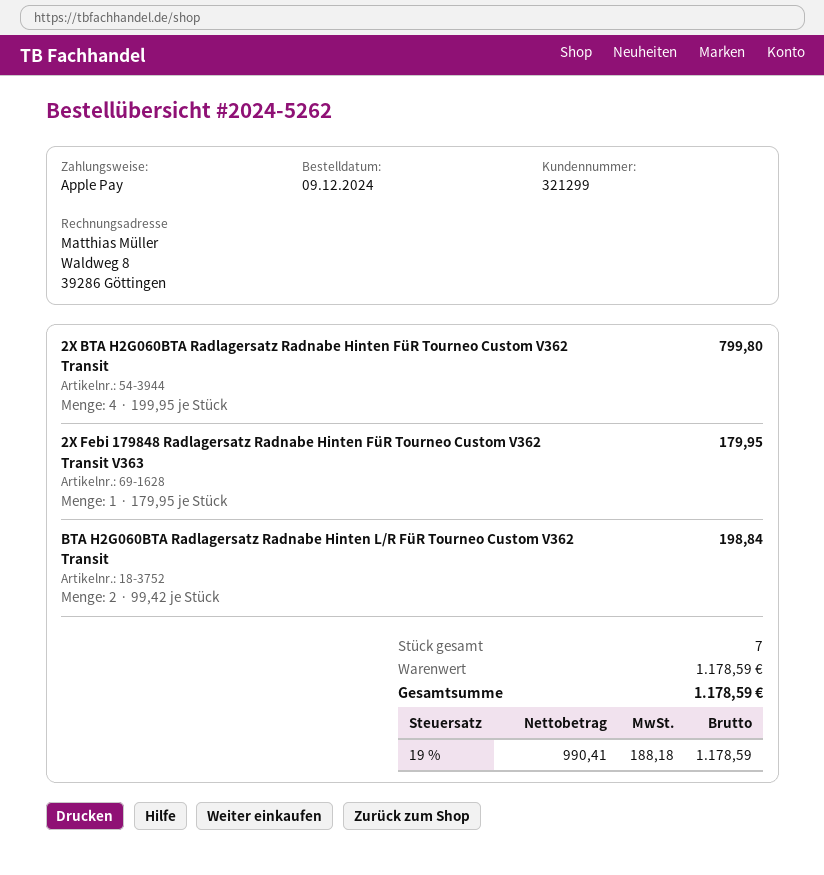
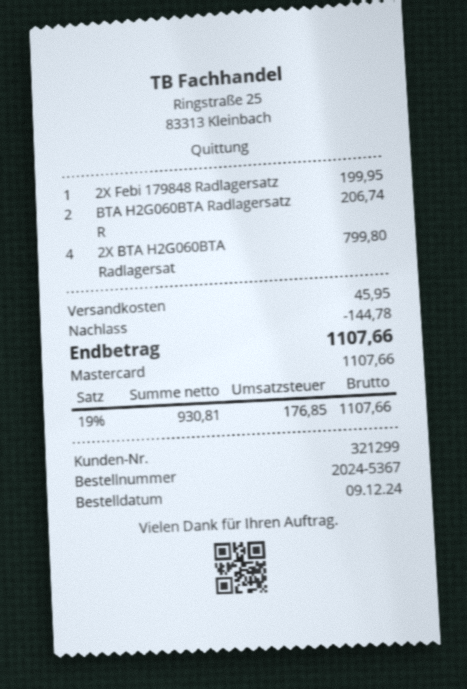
order number: 2024-5262 -> 2024-5367
payment method: Apple Pay -> Mastercard
2X Febi 179848 Radlagersatz Radnabe Hinten FüR Tourneo Custom V362 Transit V363: 1 for 179.95 -> 1 for 199.95
BTA H2G060BTA Radlagersatz Radnabe Hinten L/R FüR Tourneo Custom V362 Transit: 2 for 198.84 -> 2 for 206.74
discount: none -> 144.78
shipping: none -> 45.95
net: 990.41 -> 930.81
tax: 19% = 188.18 -> 19% = 176.85
total: 1178.59 -> 1107.66

